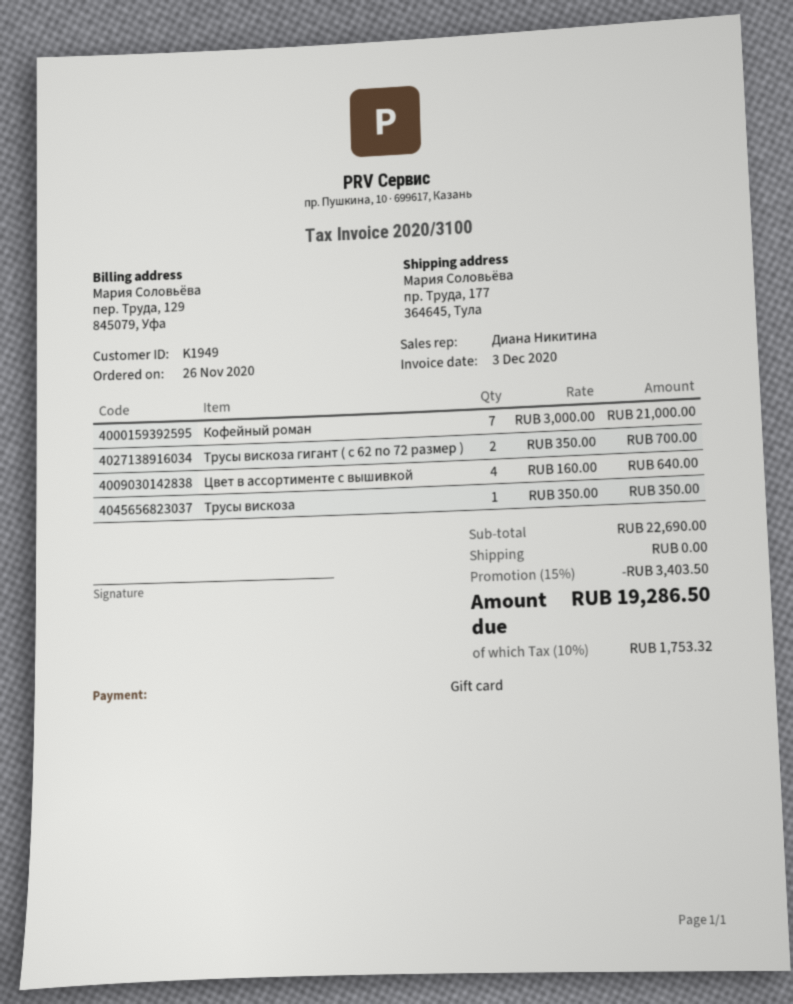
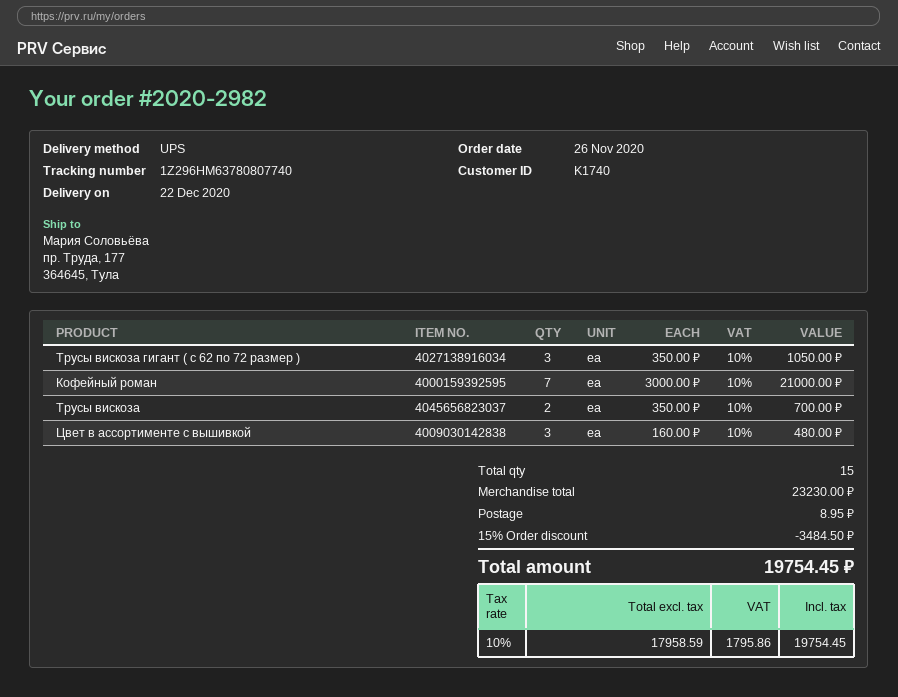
customer number: K1949 -> K1740
Трусы вискоза гигант ( с 62 по 72 размер ): 2 x 350.00 = 700.00 -> 3 x 350.00 = 1050.00
Цвет в ассортименте с вышивкой: 4 x 160.00 = 640.00 -> 3 x 160.00 = 480.00
Трусы вискоза: 1 x 350.00 = 350.00 -> 2 x 350.00 = 700.00
subtotal: 22690.00 -> 23230.00
discount: 15% = 3403.50 -> 15% = 3484.50
shipping: 0.00 -> 8.95
tax: 10% = 1753.32 -> 10% = 1795.86
total: 19286.50 -> 19754.45

